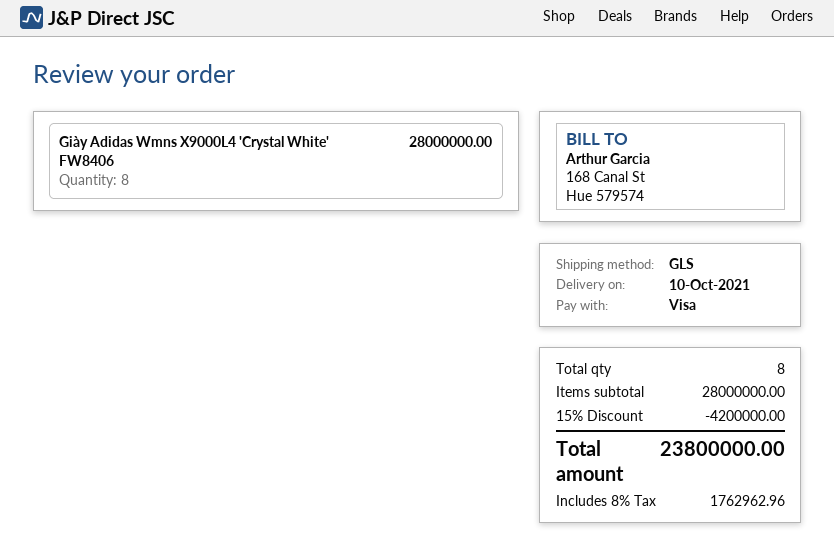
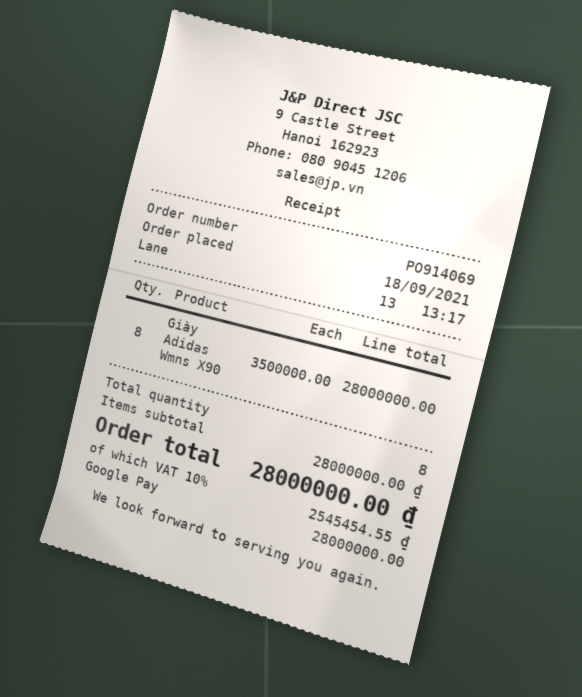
payment method: Visa -> Google Pay
discount: 15% = 4200000.00 -> none
tax: 8% = 1762962.96 -> 10% = 2545454.55
total: 23800000.00 -> 28000000.00

